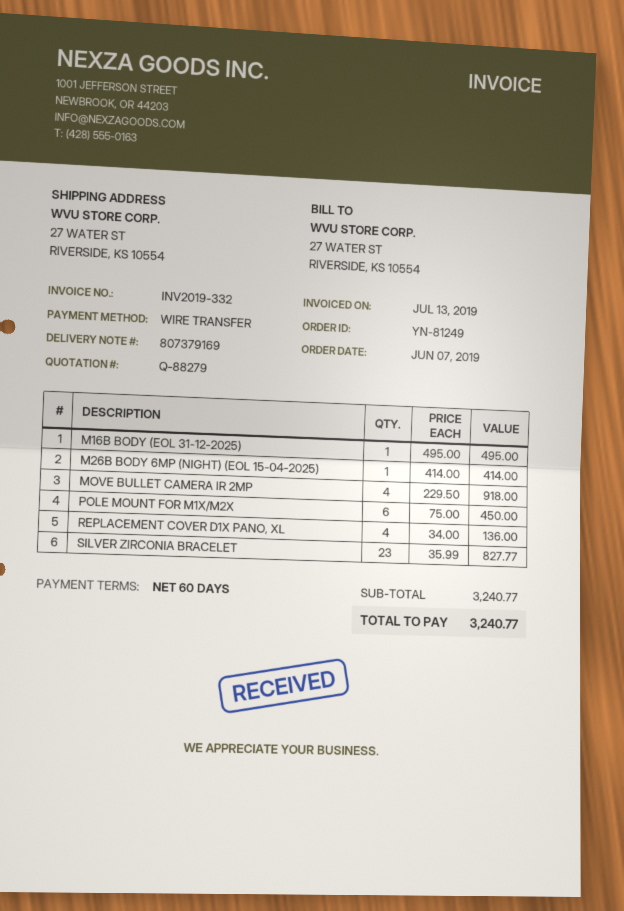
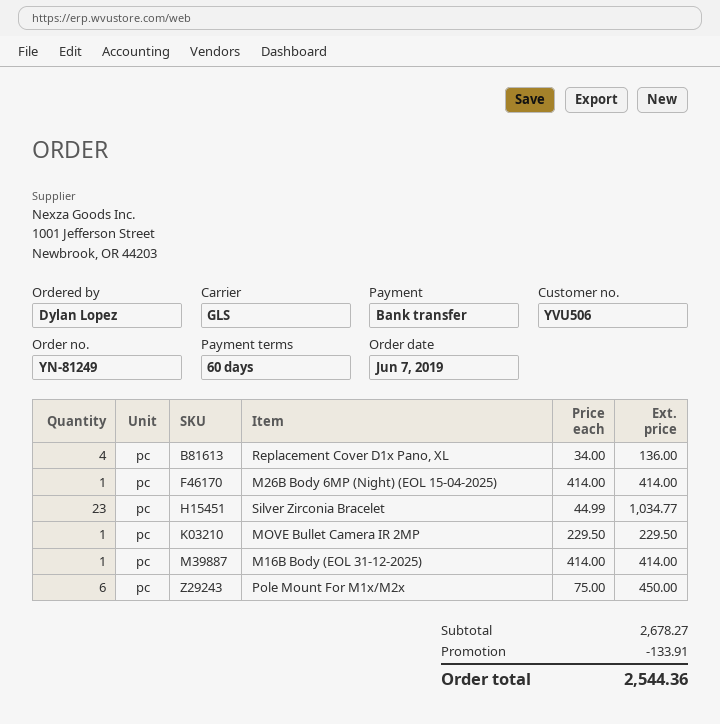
M16B BODY (EOL 31-12-2025): 1 x 495.00 = 495.00 -> 1 x 414.00 = 414.00
MOVE BULLET CAMERA IR 2MP: 4 x 229.50 = 918.00 -> 1 x 229.50 = 229.50
SILVER ZIRCONIA BRACELET: 23 x 35.99 = 827.77 -> 23 x 44.99 = 1034.77
subtotal: 3240.77 -> 2678.27
discount: none -> 133.91
total: 3240.77 -> 2544.36

